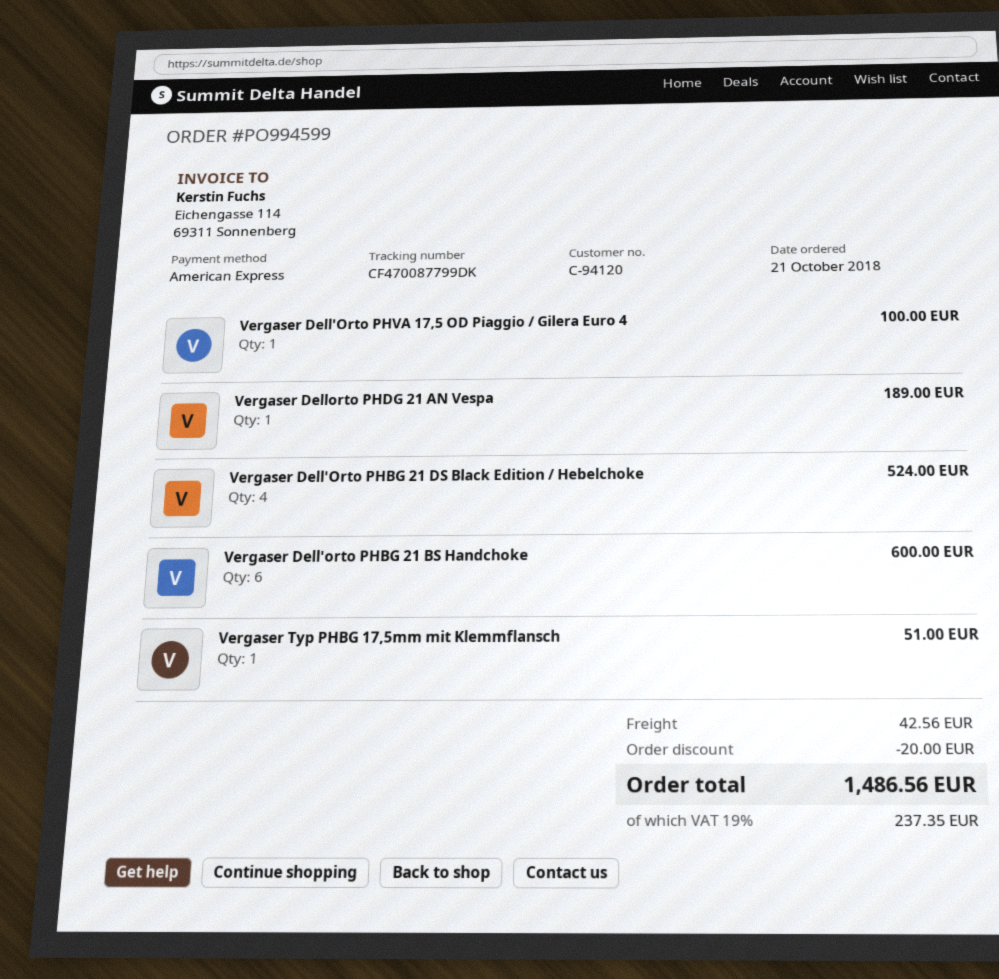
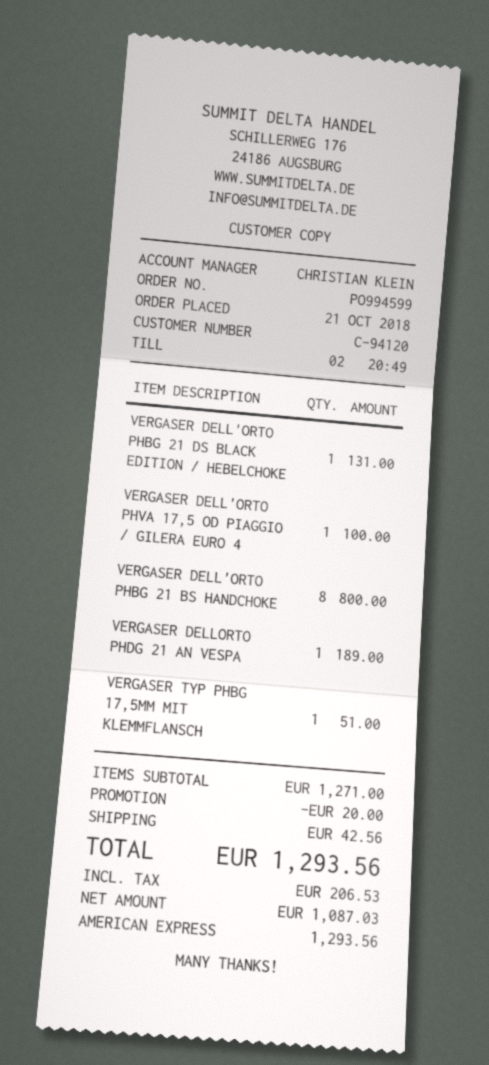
Vergaser Dell'Orto PHBG 21 DS Black Edition / Hebelchoke: 4 for 524.00 -> 1 for 131.00
Vergaser Dell'orto PHBG 21 BS Handchoke: 6 for 600.00 -> 8 for 800.00
tax: 237.35 -> 206.53
total: 1486.56 -> 1293.56

